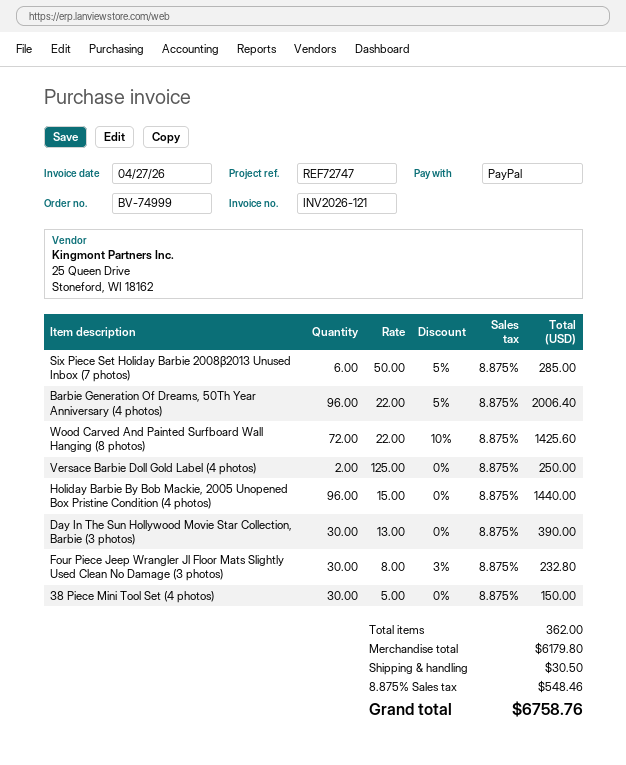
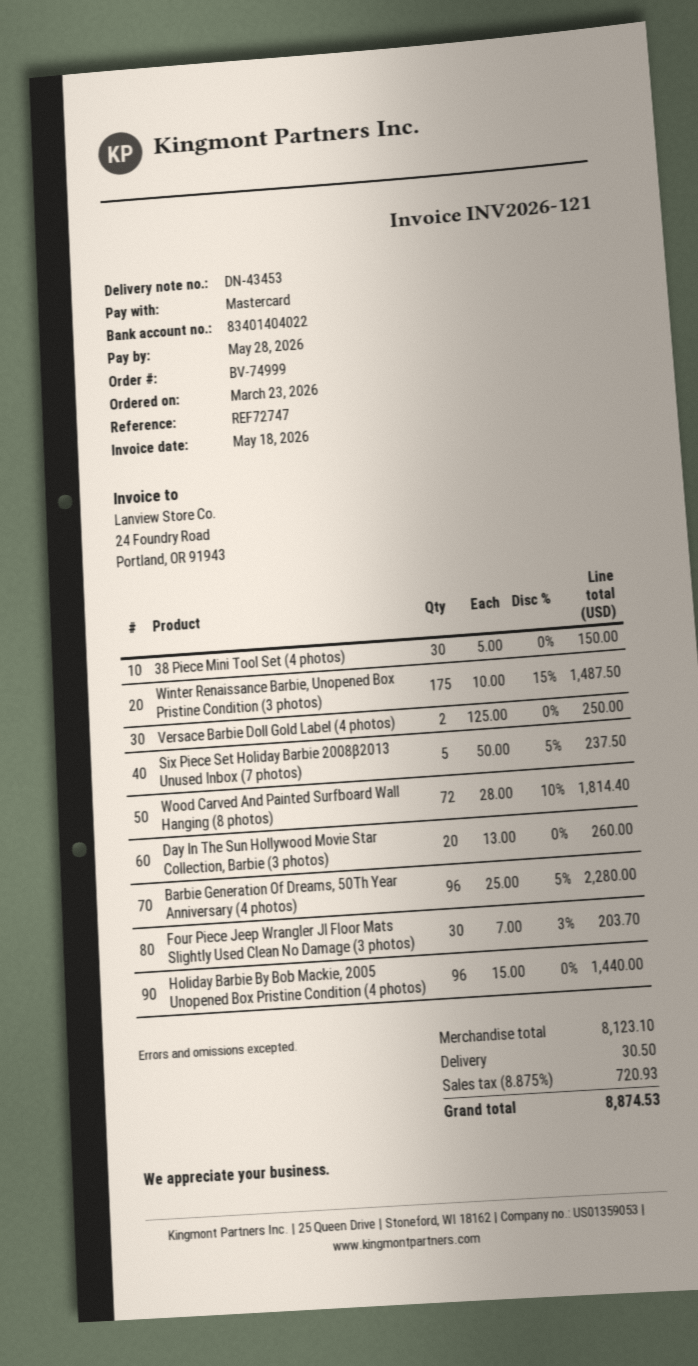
invoice date: 2026-04-27 -> 2026-05-18
payment method: PayPal -> Mastercard
Six Piece Set Holiday Barbie 2008β2013 Unused Inbox (7 photos): 6 x 50.00 - 5% = 285.00 -> 5 x 50.00 - 5% = 237.50
Barbie Generation Of Dreams, 50Th Year Anniversary (4 photos): 96 x 22.00 - 5% = 2006.40 -> 96 x 25.00 - 5% = 2280.00
Wood Carved And Painted Surfboard Wall Hanging (8 photos): 72 x 22.00 - 10% = 1425.60 -> 72 x 28.00 - 10% = 1814.40
Day In The Sun Hollywood Movie Star Collection, Barbie (3 photos): 30 x 13.00 = 390.00 -> 20 x 13.00 = 260.00
Four Piece Jeep Wrangler Jl Floor Mats Slightly Used Clean No Damage (3 photos): 30 x 8.00 - 3% = 232.80 -> 30 x 7.00 - 3% = 203.70
Winter Renaissance Barbie, Unopened Box Pristine Condition (3 photos): none -> 175 x 10.00 - 15% = 1487.50
subtotal: 6179.80 -> 8123.10
tax: 8.875% = 548.46 -> 8.875% = 720.93
total: 6758.76 -> 8874.53

